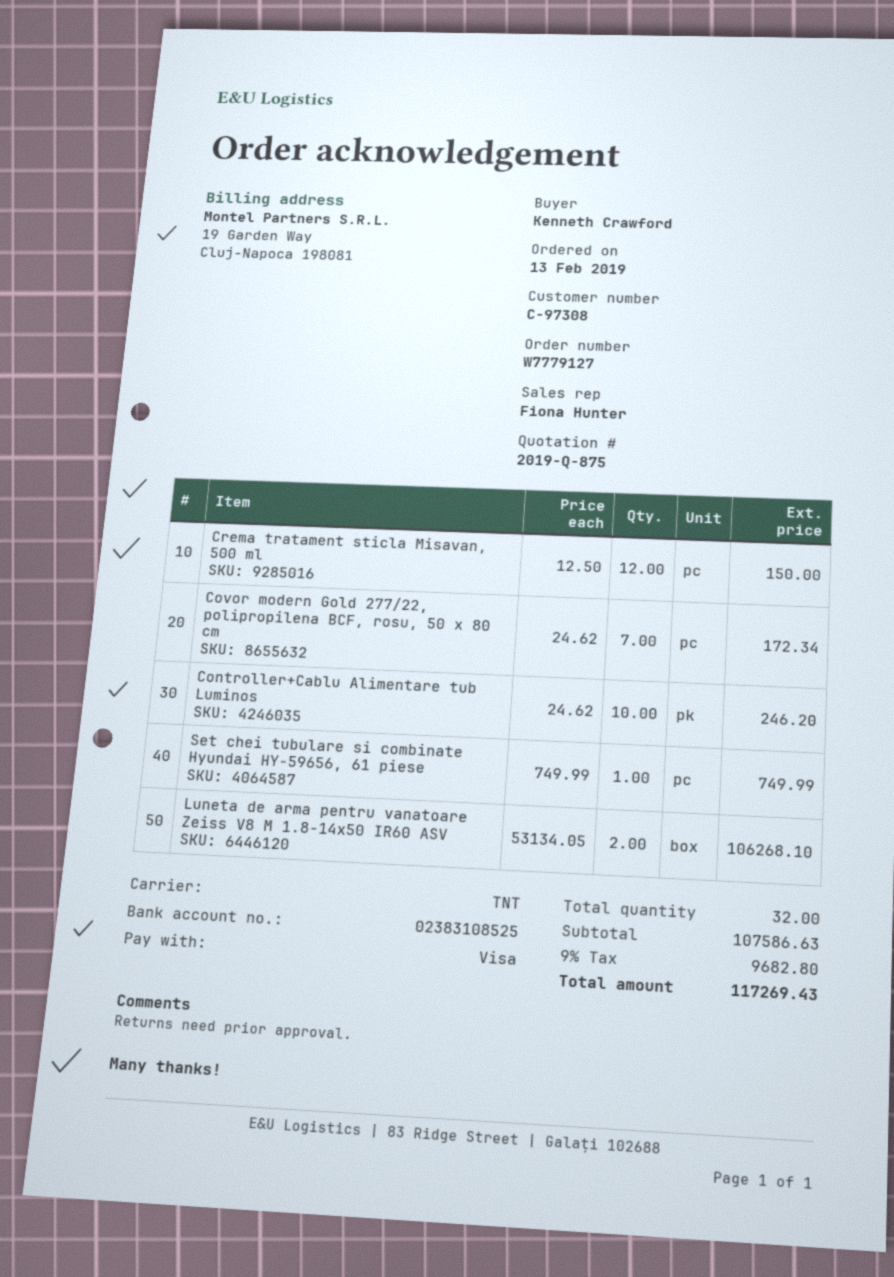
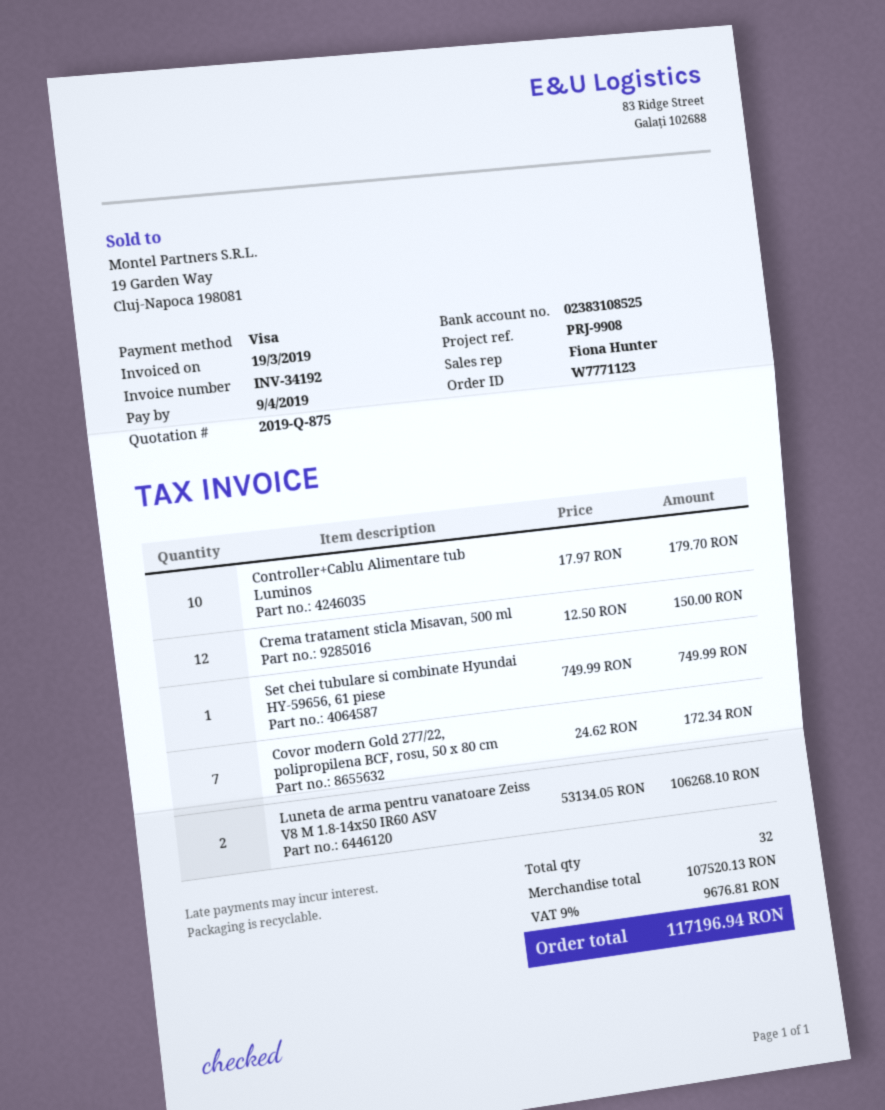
order number: W7779127 -> W7771123
Controller+Cablu Alimentare tub Luminos: 10 x 24.62 = 246.20 -> 10 x 17.97 = 179.70
subtotal: 107586.63 -> 107520.13
tax: 9% = 9682.80 -> 9% = 9676.81
total: 117269.43 -> 117196.94

